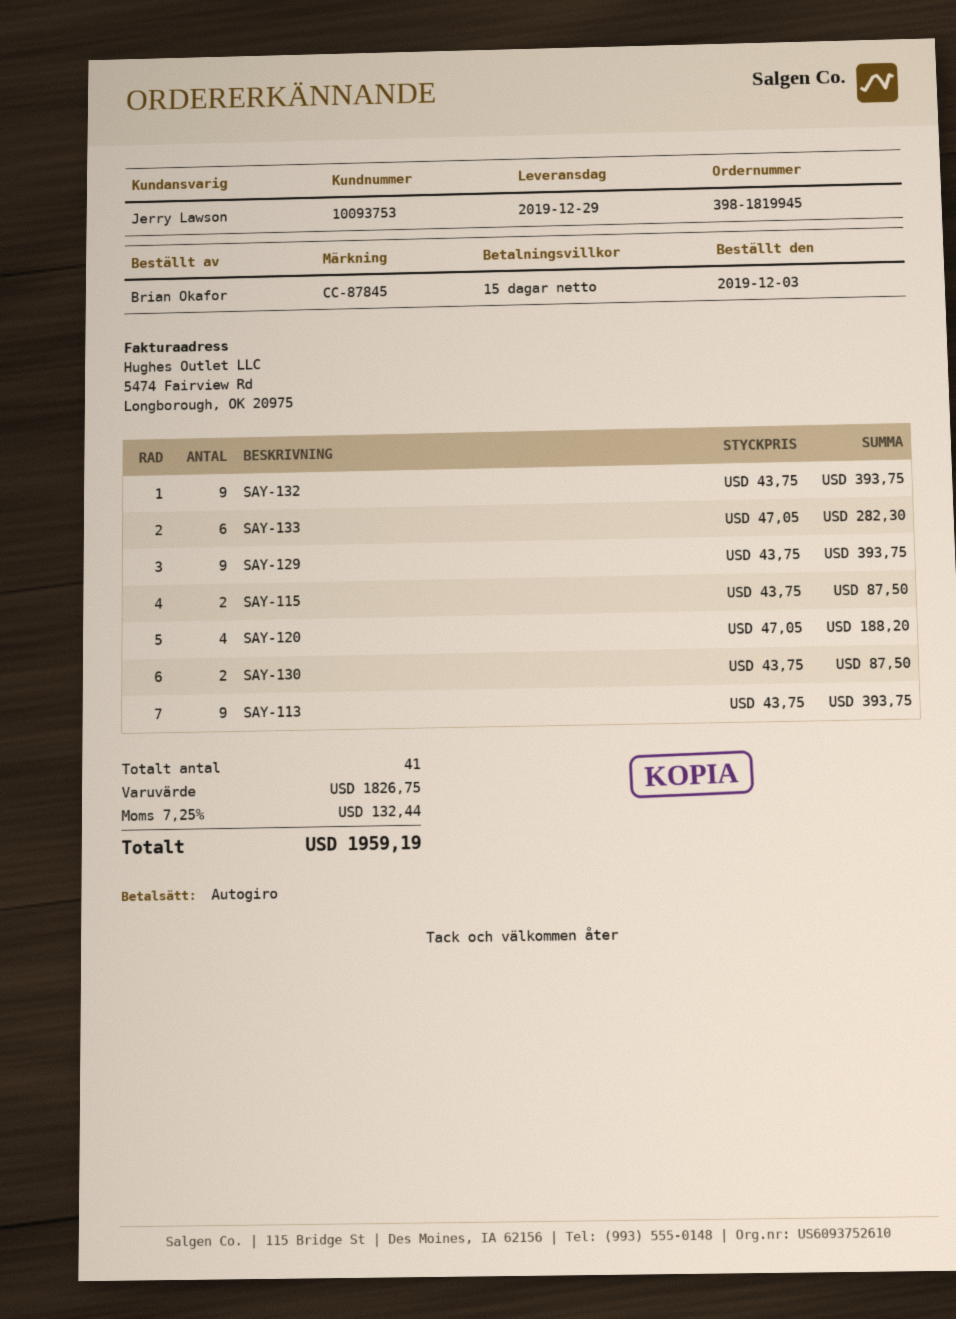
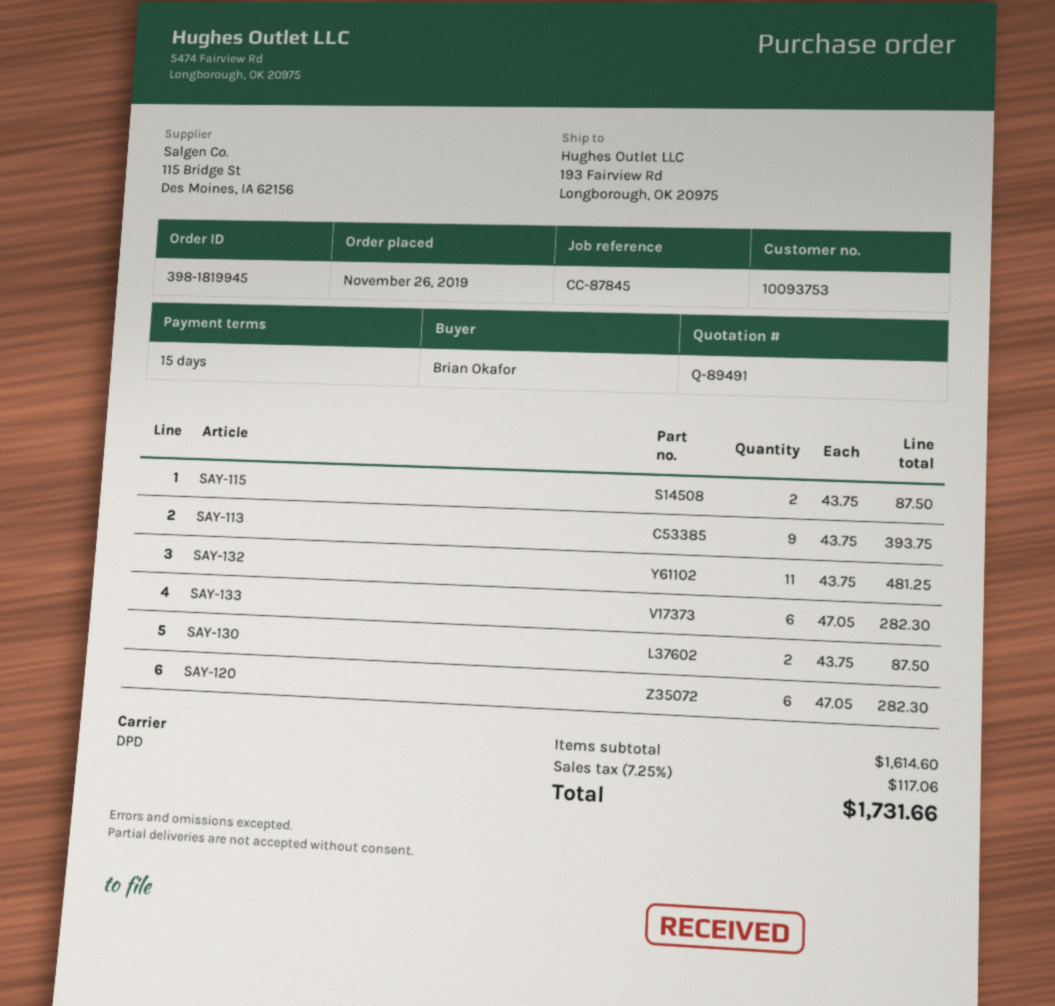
order date: 2019-12-03 -> 2019-11-26
SAY-132: 9 x 43.75 = 393.75 -> 11 x 43.75 = 481.25
SAY-129: 9 x 43.75 = 393.75 -> none
SAY-120: 4 x 47.05 = 188.20 -> 6 x 47.05 = 282.30
subtotal: 1826.75 -> 1614.60
tax: 7.25% = 132.44 -> 7.25% = 117.06
total: 1959.19 -> 1731.66

